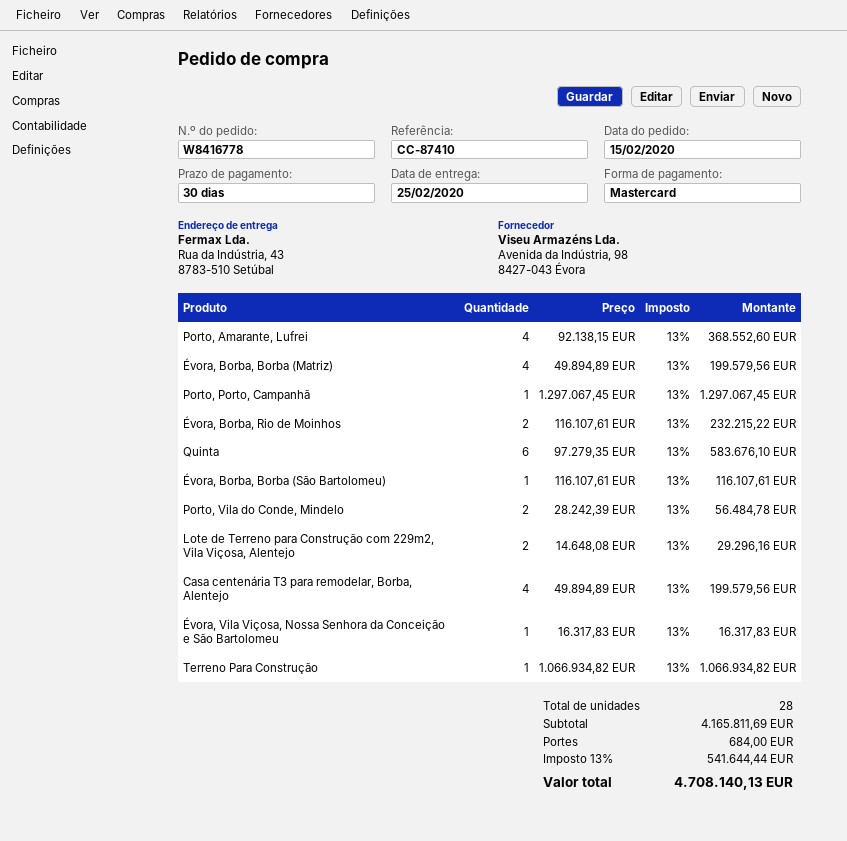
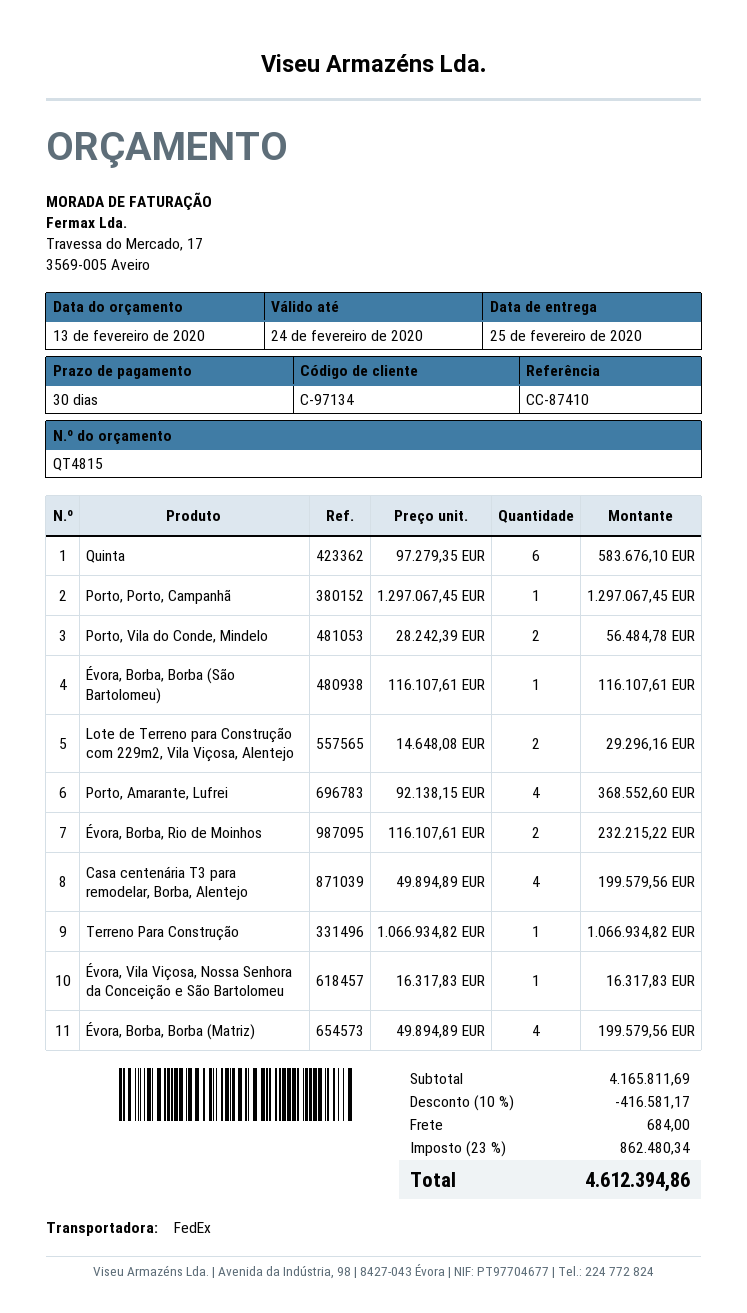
discount: none -> 10% = 416581.17
tax: 13% = 541644.44 -> 23% = 862480.34
total: 4708140.13 -> 4612394.86

